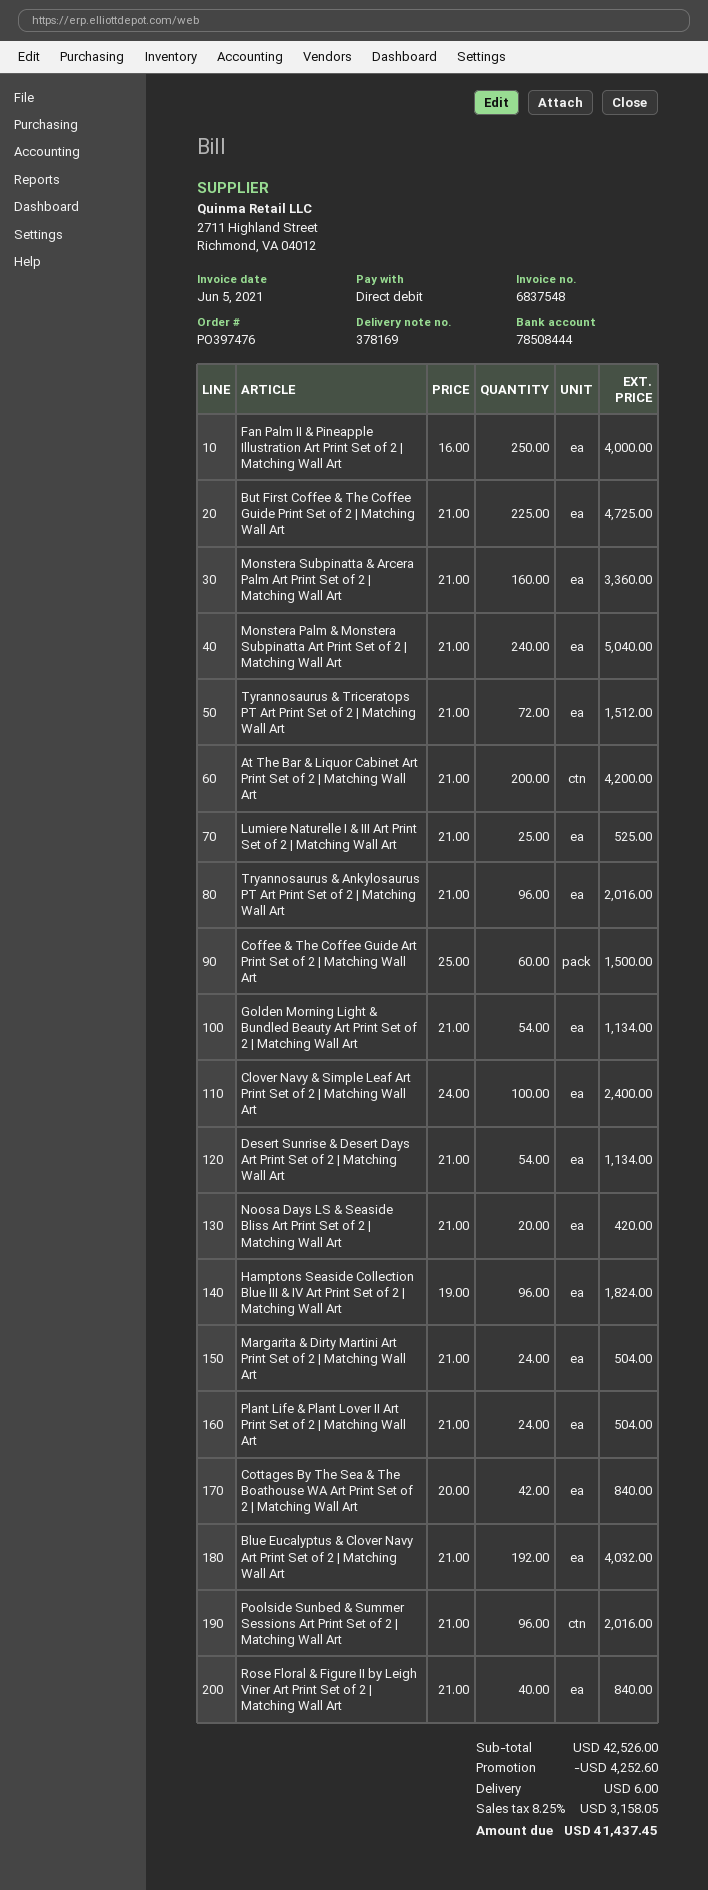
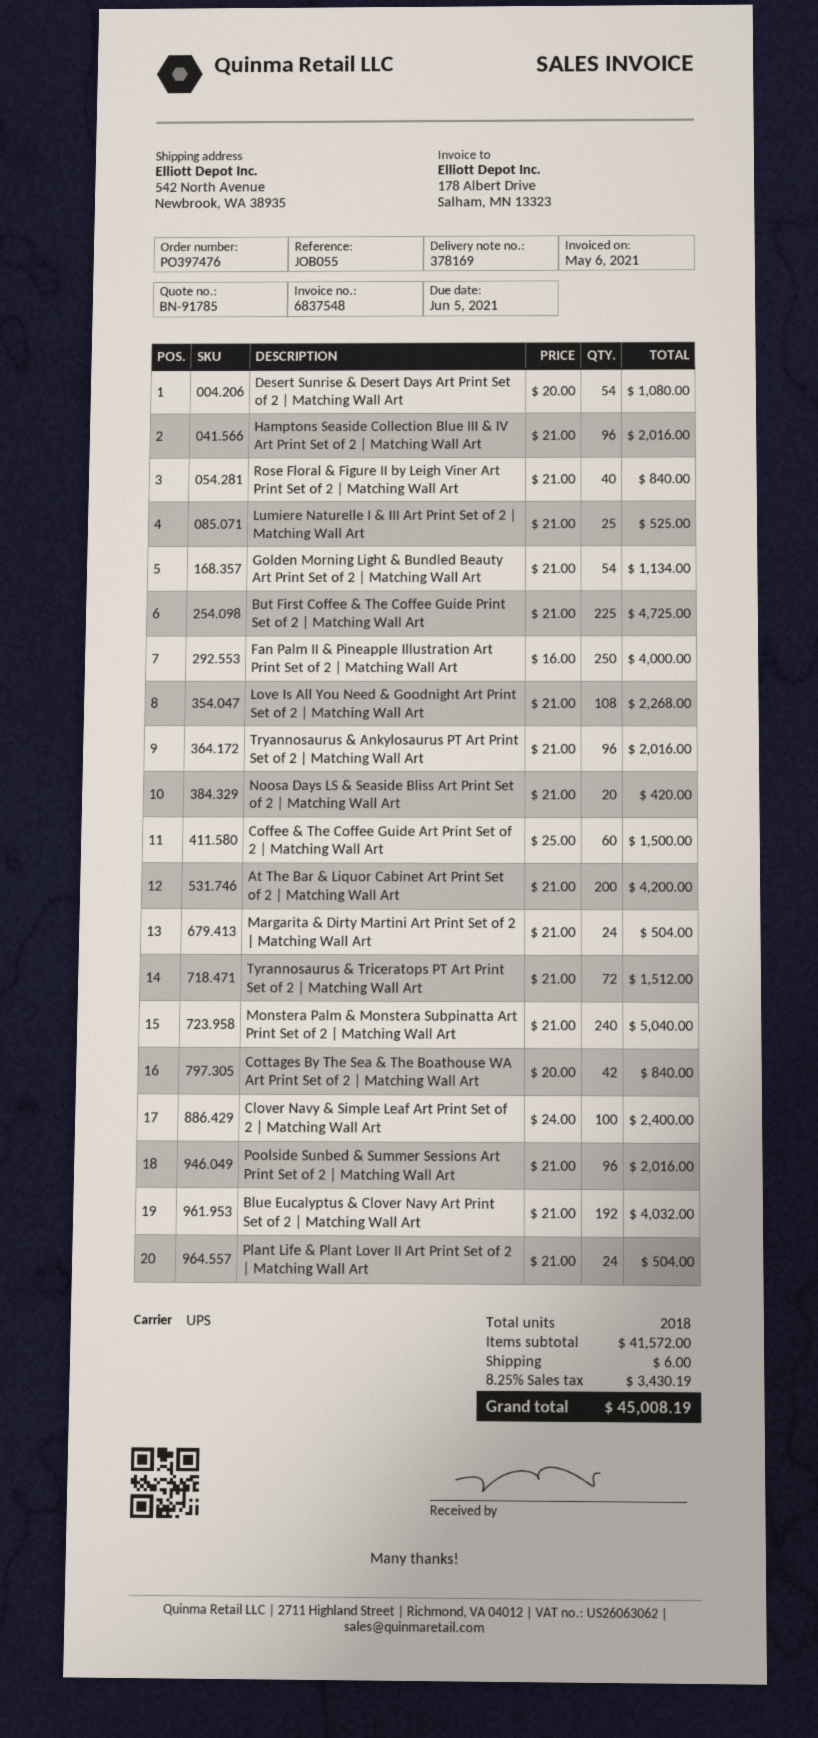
invoice date: 2021-06-05 -> 2021-05-06
Monstera Subpinatta & Arcera Palm Art Print Set of 2 | Matching Wall Art: 160 x 21.00 = 3360.00 -> none
Desert Sunrise & Desert Days Art Print Set of 2 | Matching Wall Art: 54 x 21.00 = 1134.00 -> 54 x 20.00 = 1080.00
Hamptons Seaside Collection Blue III & IV Art Print Set of 2 | Matching Wall Art: 96 x 19.00 = 1824.00 -> 96 x 21.00 = 2016.00
Love Is All You Need & Goodnight Art Print Set of 2 | Matching Wall Art: none -> 108 x 21.00 = 2268.00
subtotal: 42526.00 -> 41572.00
discount: 4252.60 -> none
tax: 8.25% = 3158.05 -> 8.25% = 3430.19
total: 41437.45 -> 45008.19

